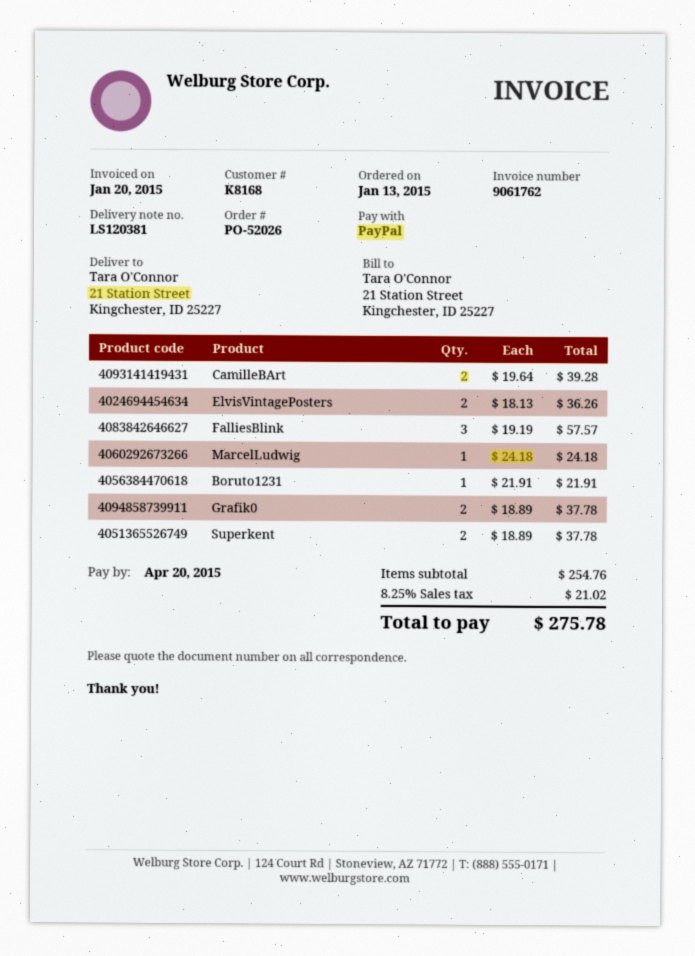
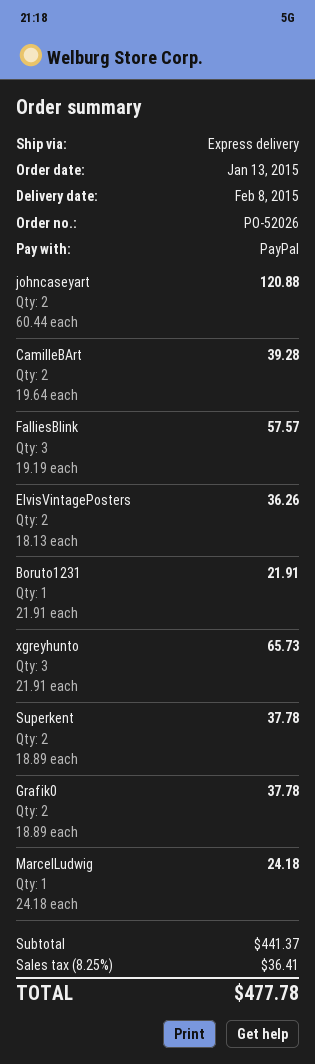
johncaseyart: none -> 2 x 60.44 = 120.88
xgreyhunto: none -> 3 x 21.91 = 65.73
subtotal: 254.76 -> 441.37
tax: 8.25% = 21.02 -> 8.25% = 36.41
total: 275.78 -> 477.78

